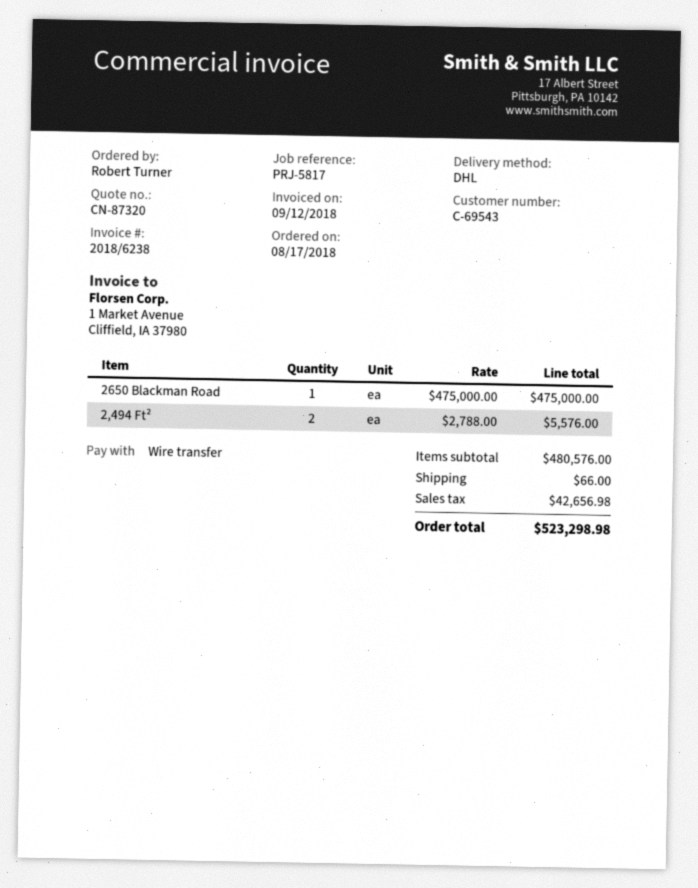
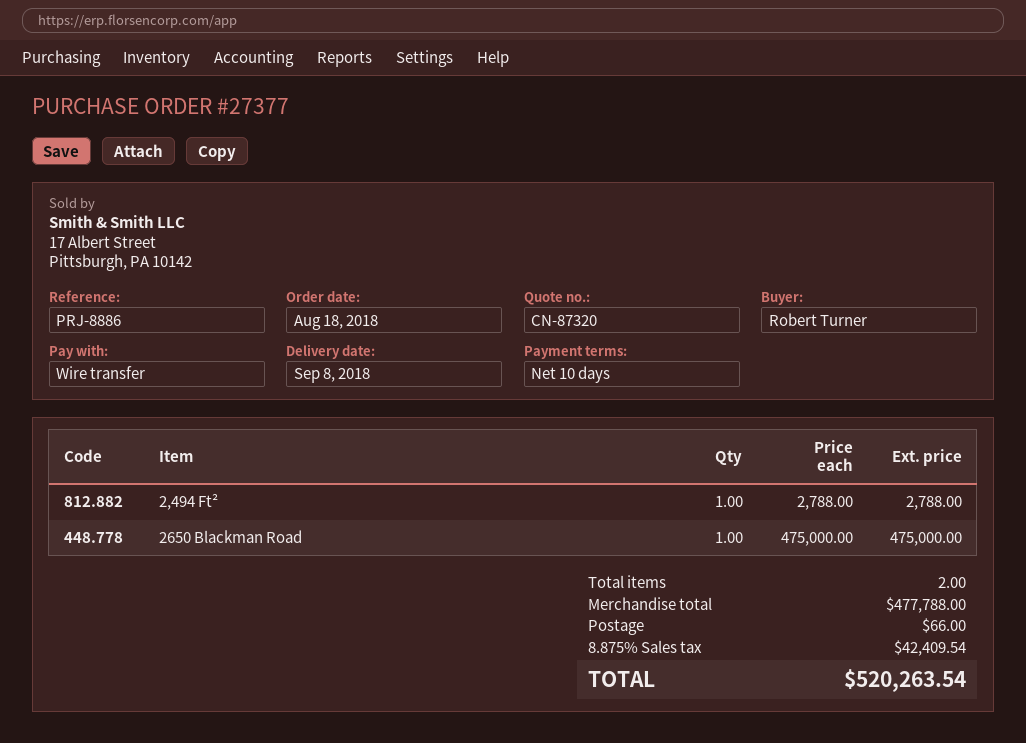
order date: 2018-08-17 -> 2018-08-18
reference: PRJ-5817 -> PRJ-8886
2,494 Ft²: 2 x 2788.00 = 5576.00 -> 1 x 2788.00 = 2788.00
subtotal: 480576.00 -> 477788.00
tax: 42656.98 -> 42409.54
total: 523298.98 -> 520263.54

